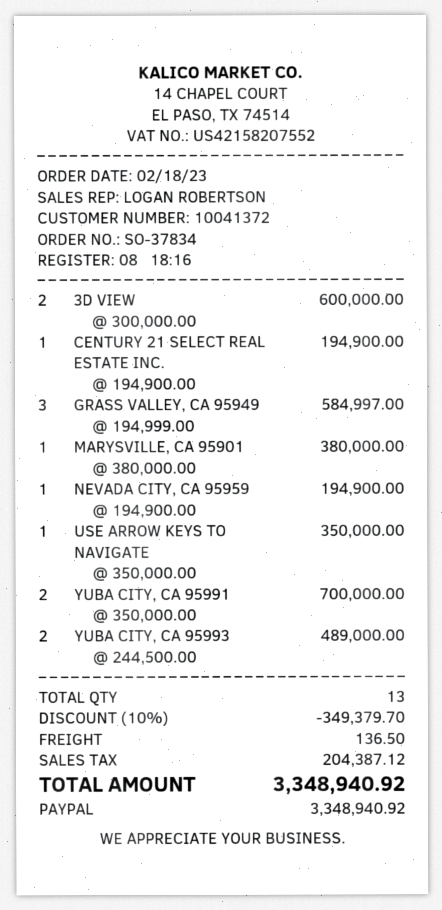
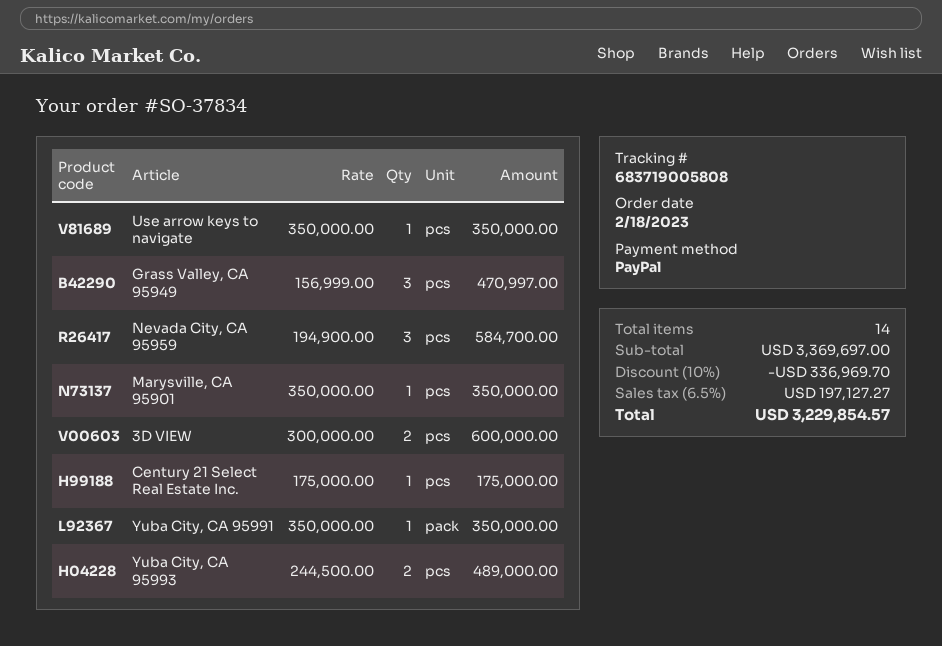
CENTURY 21 SELECT REAL ESTATE INC.: 1 x 194900.00 = 194900.00 -> 1 x 175000.00 = 175000.00
GRASS VALLEY, CA 95949: 3 x 194999.00 = 584997.00 -> 3 x 156999.00 = 470997.00
MARYSVILLE, CA 95901: 1 x 380000.00 = 380000.00 -> 1 x 350000.00 = 350000.00
NEVADA CITY, CA 95959: 1 x 194900.00 = 194900.00 -> 3 x 194900.00 = 584700.00
YUBA CITY, CA 95991: 2 x 350000.00 = 700000.00 -> 1 x 350000.00 = 350000.00
total quantity: 13 -> 14
discount: 10% = 349379.70 -> 10% = 336969.70
shipping: 136.50 -> none
tax: 204387.12 -> 197127.27
total: 3348940.92 -> 3229854.57

